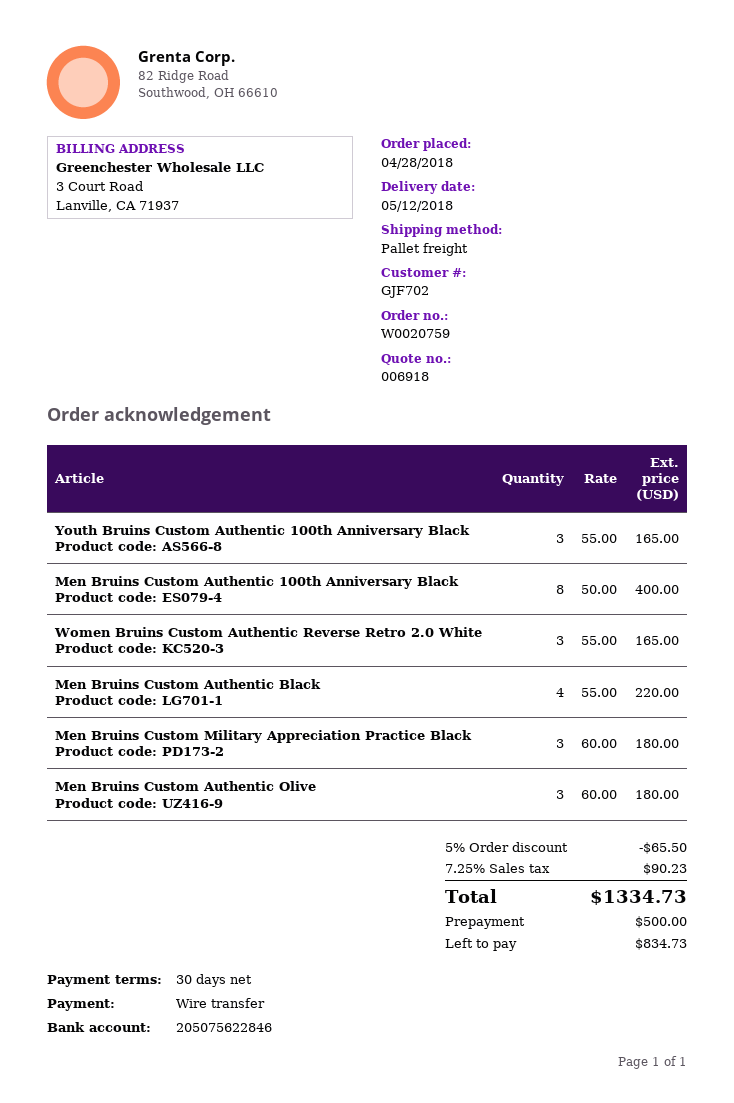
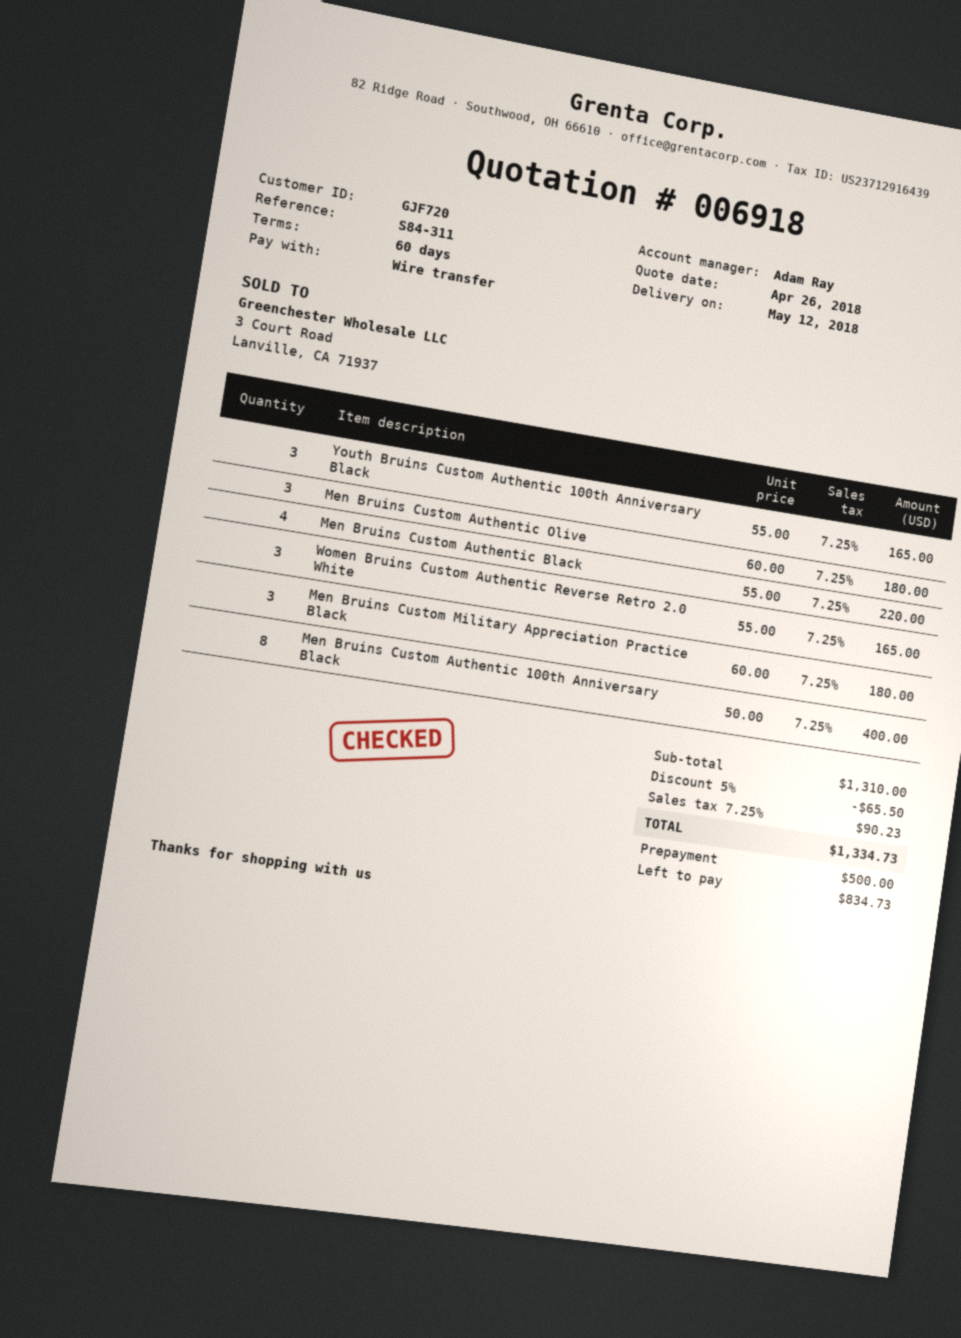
payment terms: 30 days -> 60 days
customer number: GJF702 -> GJF720

